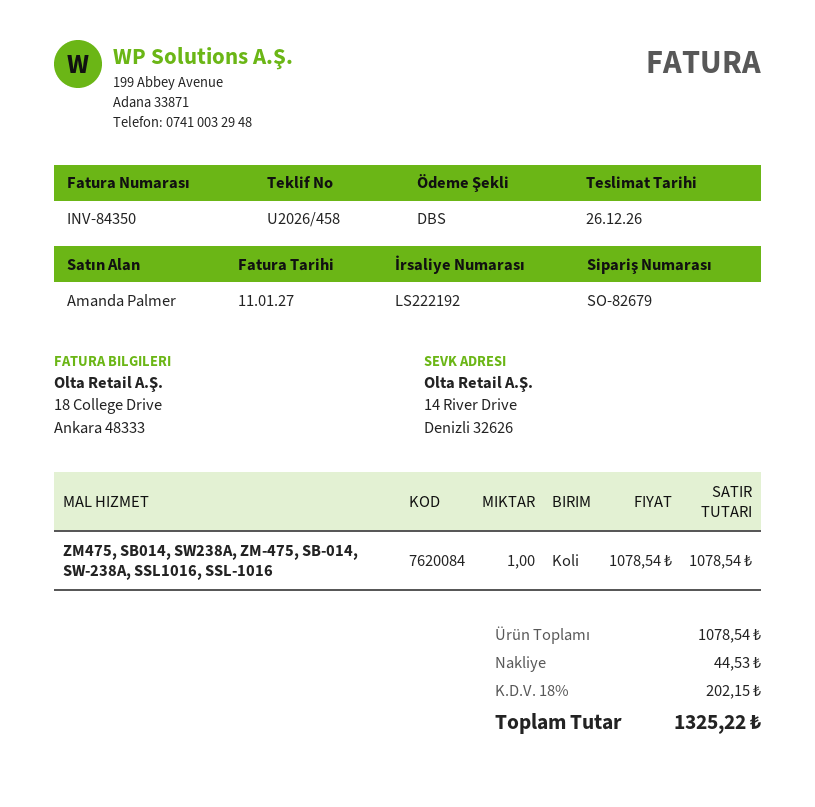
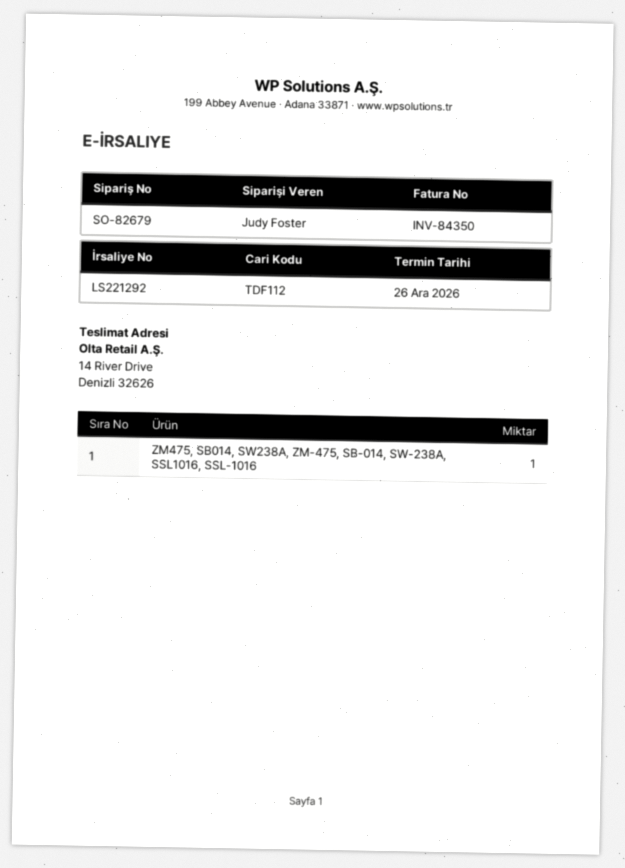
delivery note number: LS222192 -> LS221292
ordered by: Amanda Palmer -> Judy Foster

